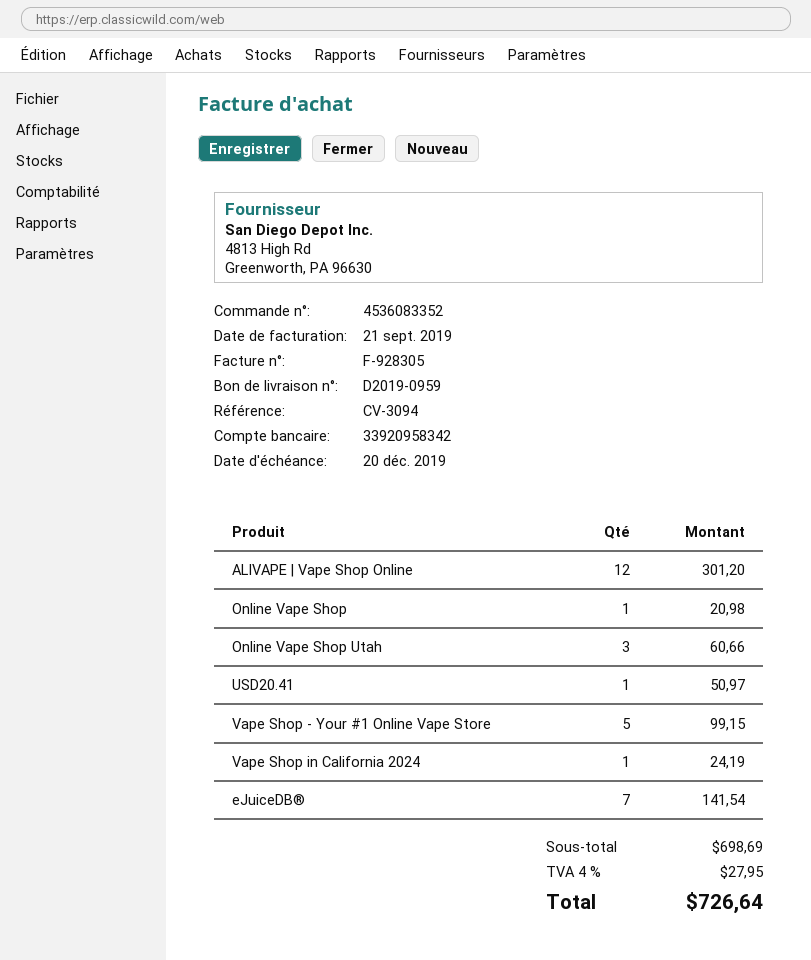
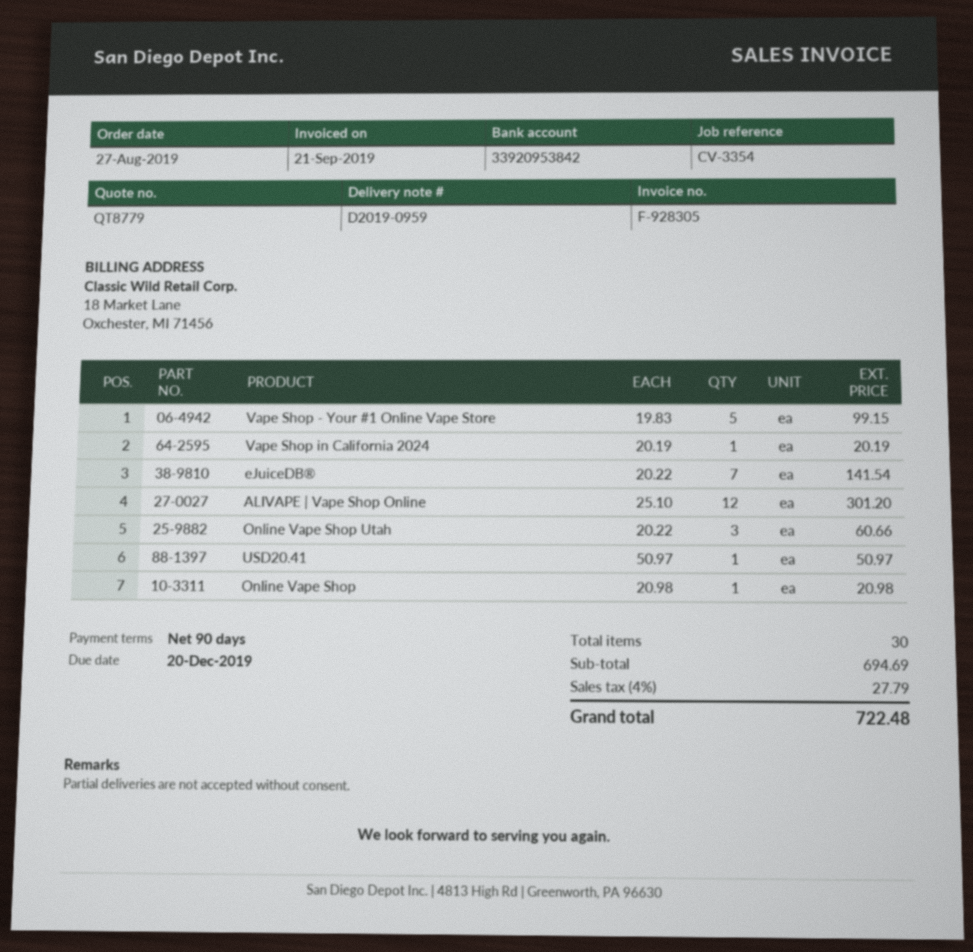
reference: CV-3094 -> CV-3354
bank account: 33920958342 -> 33920953842
Vape Shop in California 2024: 1 for 24.19 -> 1 for 20.19
subtotal: 698.69 -> 694.69
tax: 4% = 27.95 -> 4% = 27.79
total: 726.64 -> 722.48

